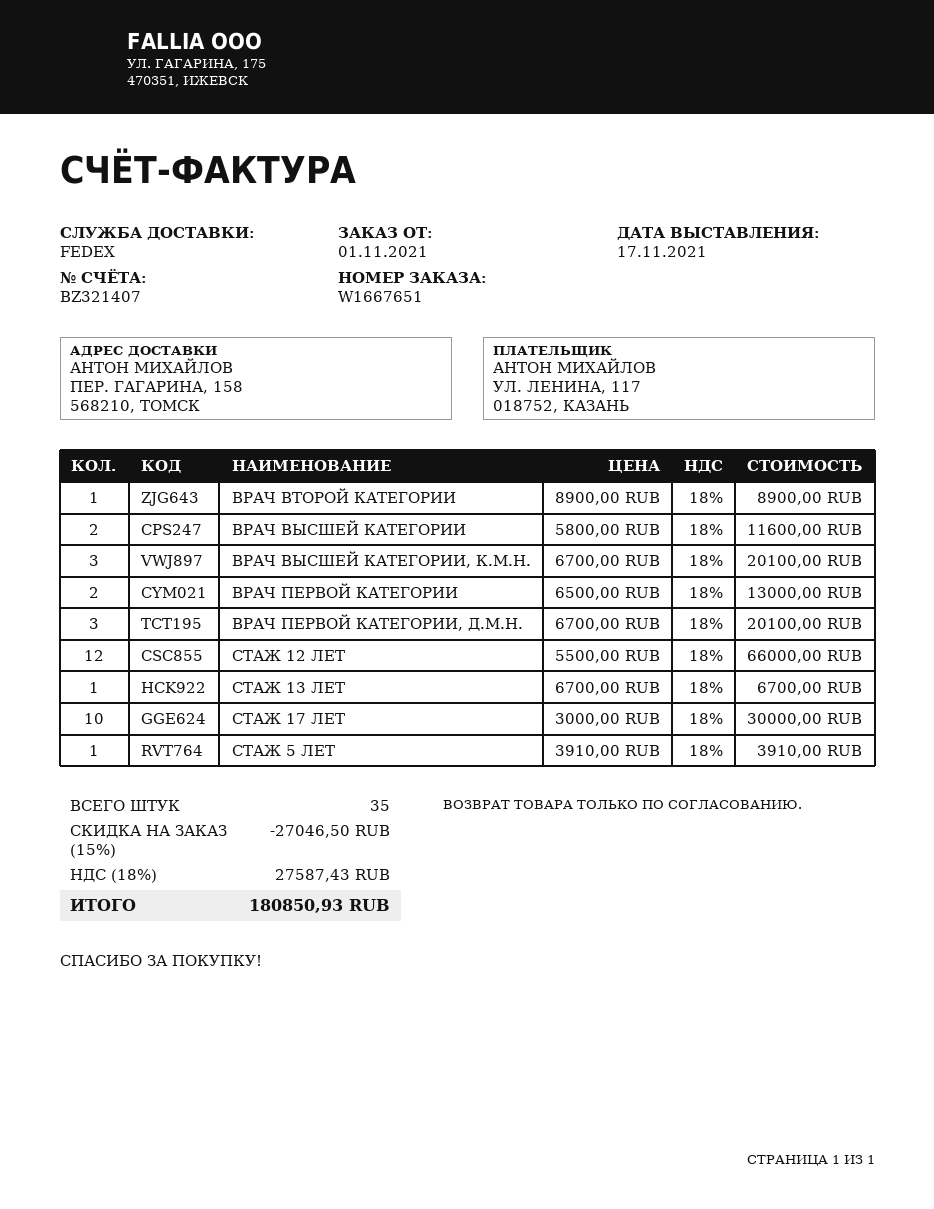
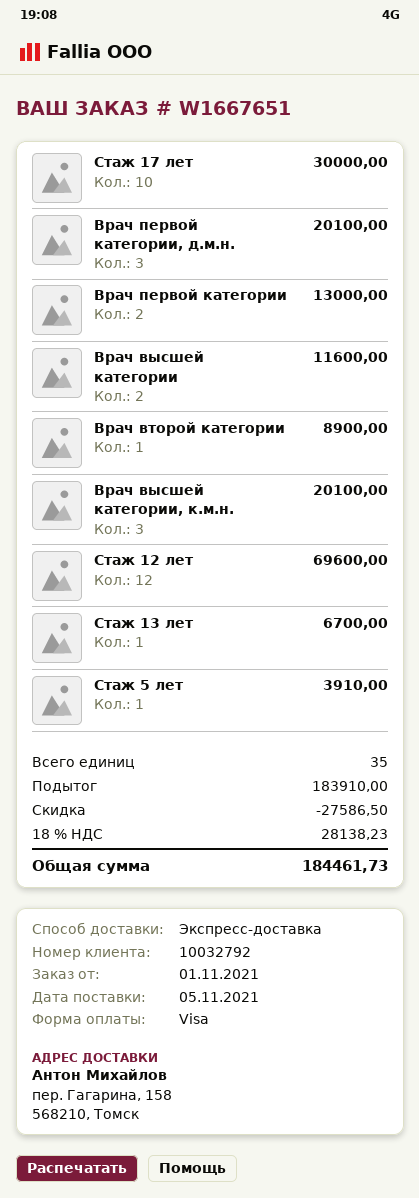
shipping method: FedEx -> express
СТАЖ 12 ЛЕТ: 12 for 66000.00 -> 12 for 69600.00
discount: 27046.50 -> 27586.50
tax: 18% = 27587.43 -> 18% = 28138.23
total: 180850.93 -> 184461.73

